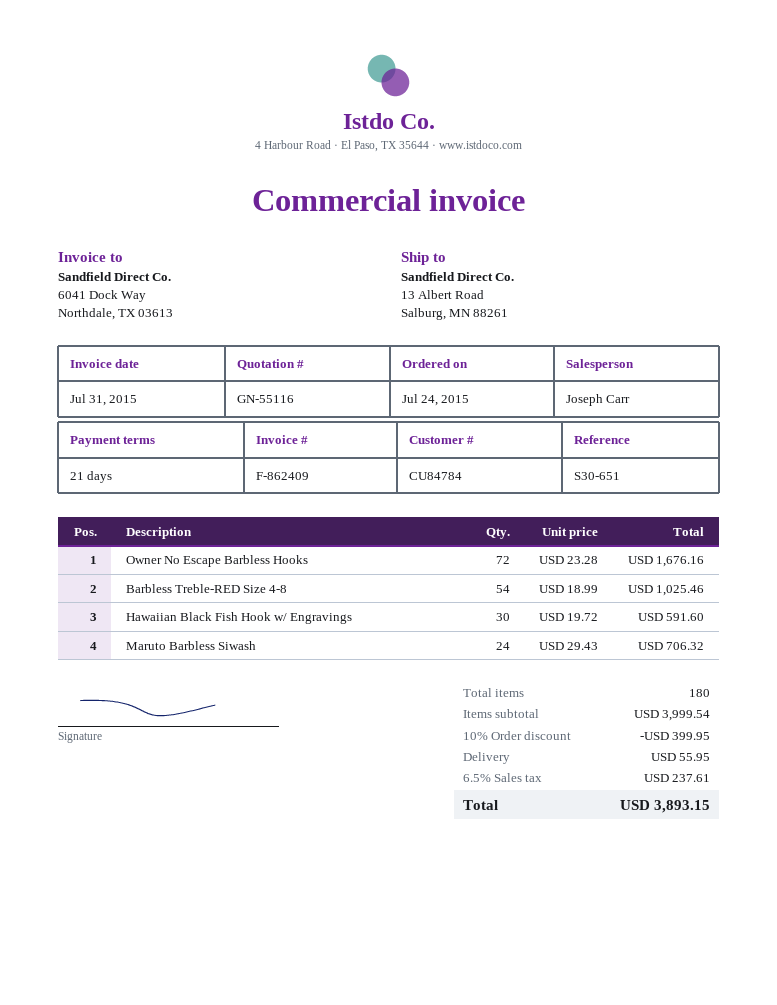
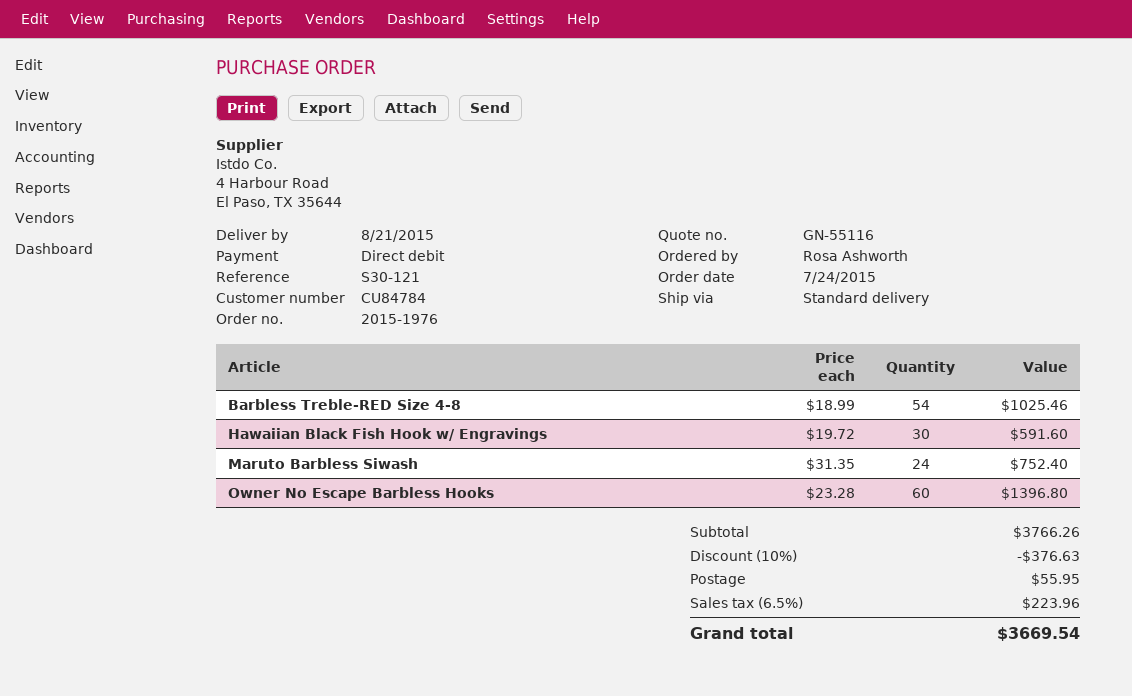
reference: S30-651 -> S30-121
Owner No Escape Barbless Hooks: 72 x 23.28 = 1676.16 -> 60 x 23.28 = 1396.80
Maruto Barbless Siwash: 24 x 29.43 = 706.32 -> 24 x 31.35 = 752.40
subtotal: 3999.54 -> 3766.26
discount: 10% = 399.95 -> 10% = 376.63
tax: 6.5% = 237.61 -> 6.5% = 223.96
total: 3893.15 -> 3669.54

